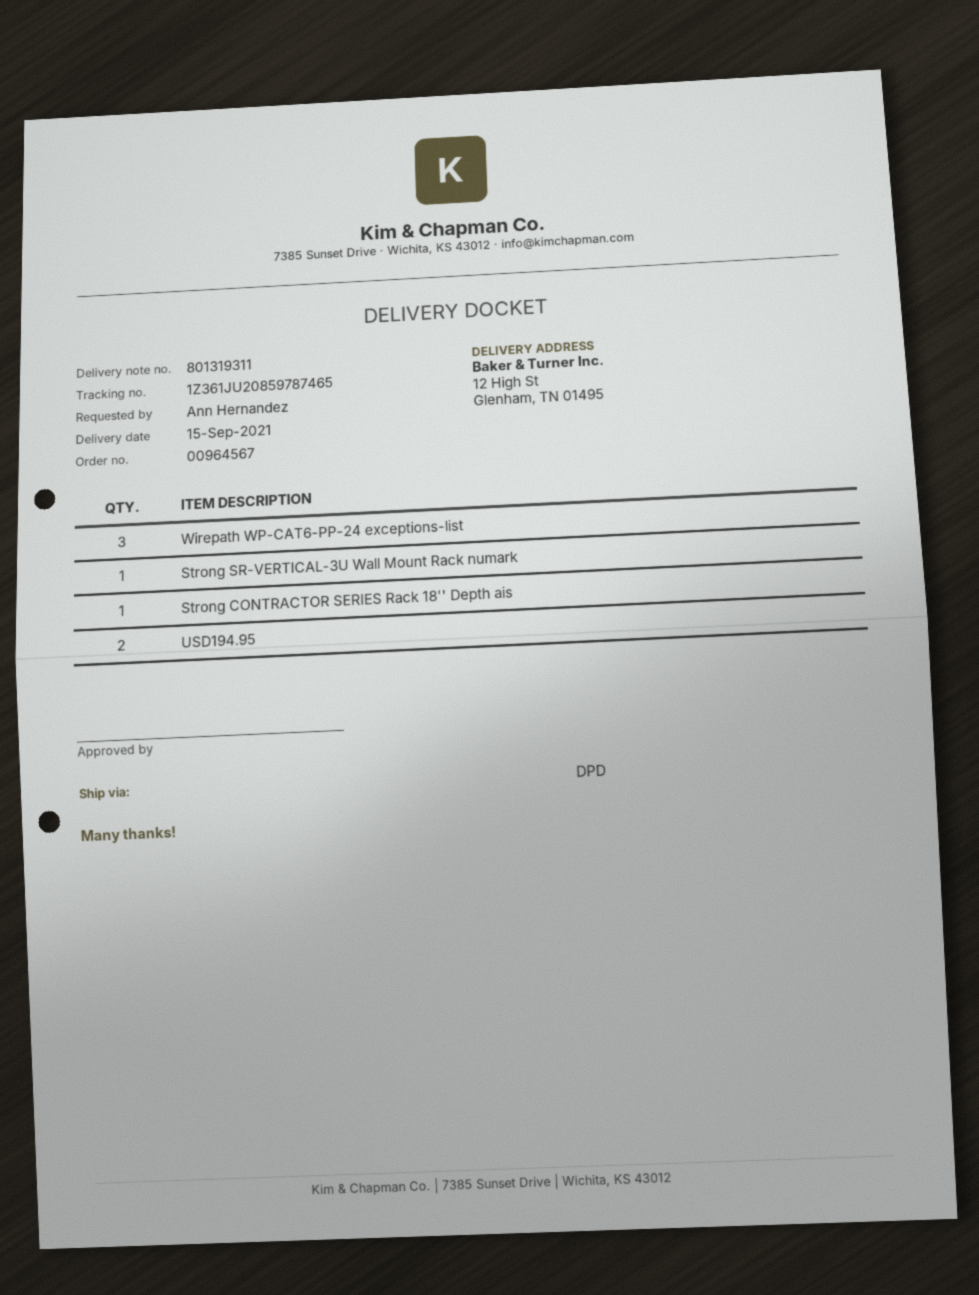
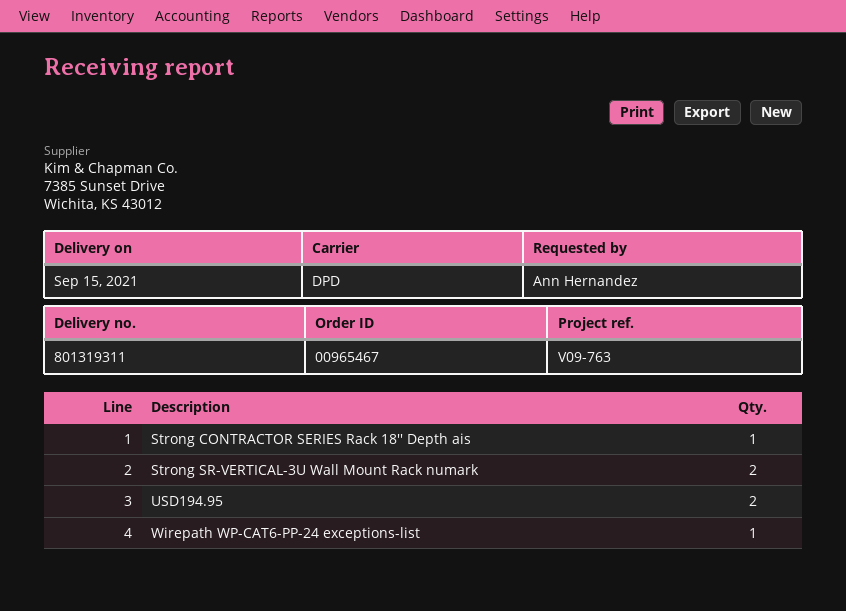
order number: 00964567 -> 00965467
Wirepath WP-CAT6-PP-24 exceptions-list: 3 -> 1
Strong SR-VERTICAL-3U Wall Mount Rack numark: 1 -> 2

